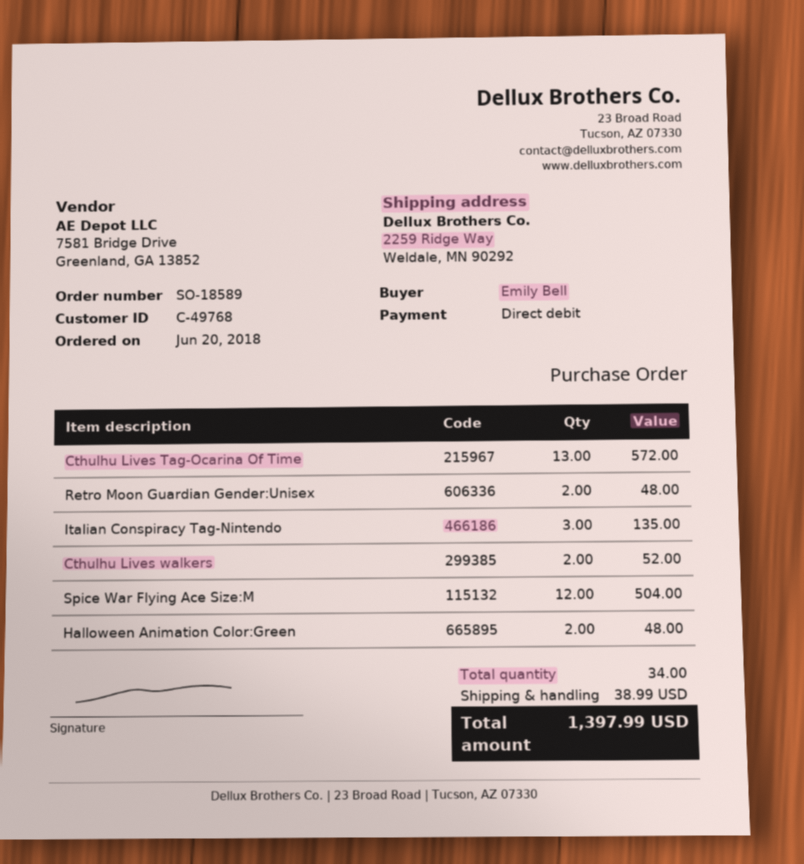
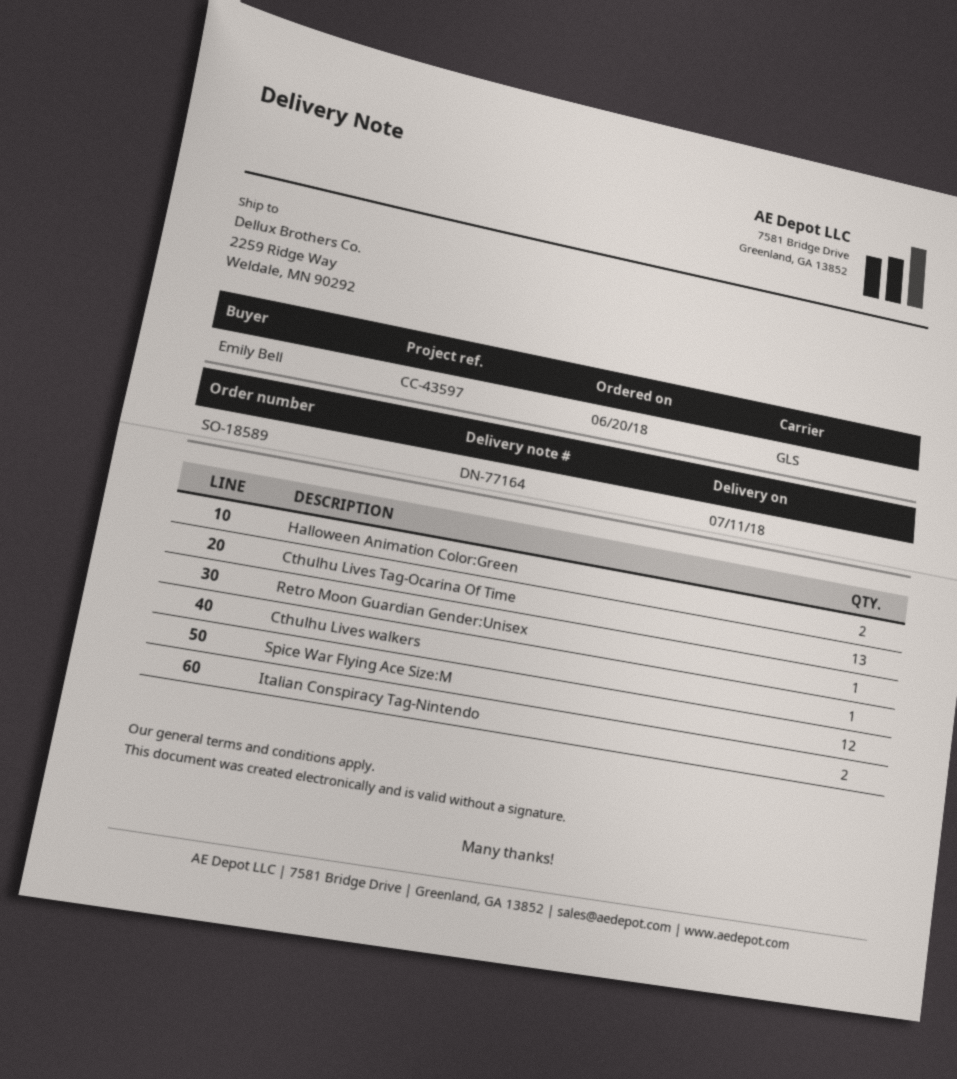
Retro Moon Guardian Gender:Unisex: 2 -> 1
Italian Conspiracy Tag-Nintendo: 3 -> 2
Cthulhu Lives walkers: 2 -> 1

